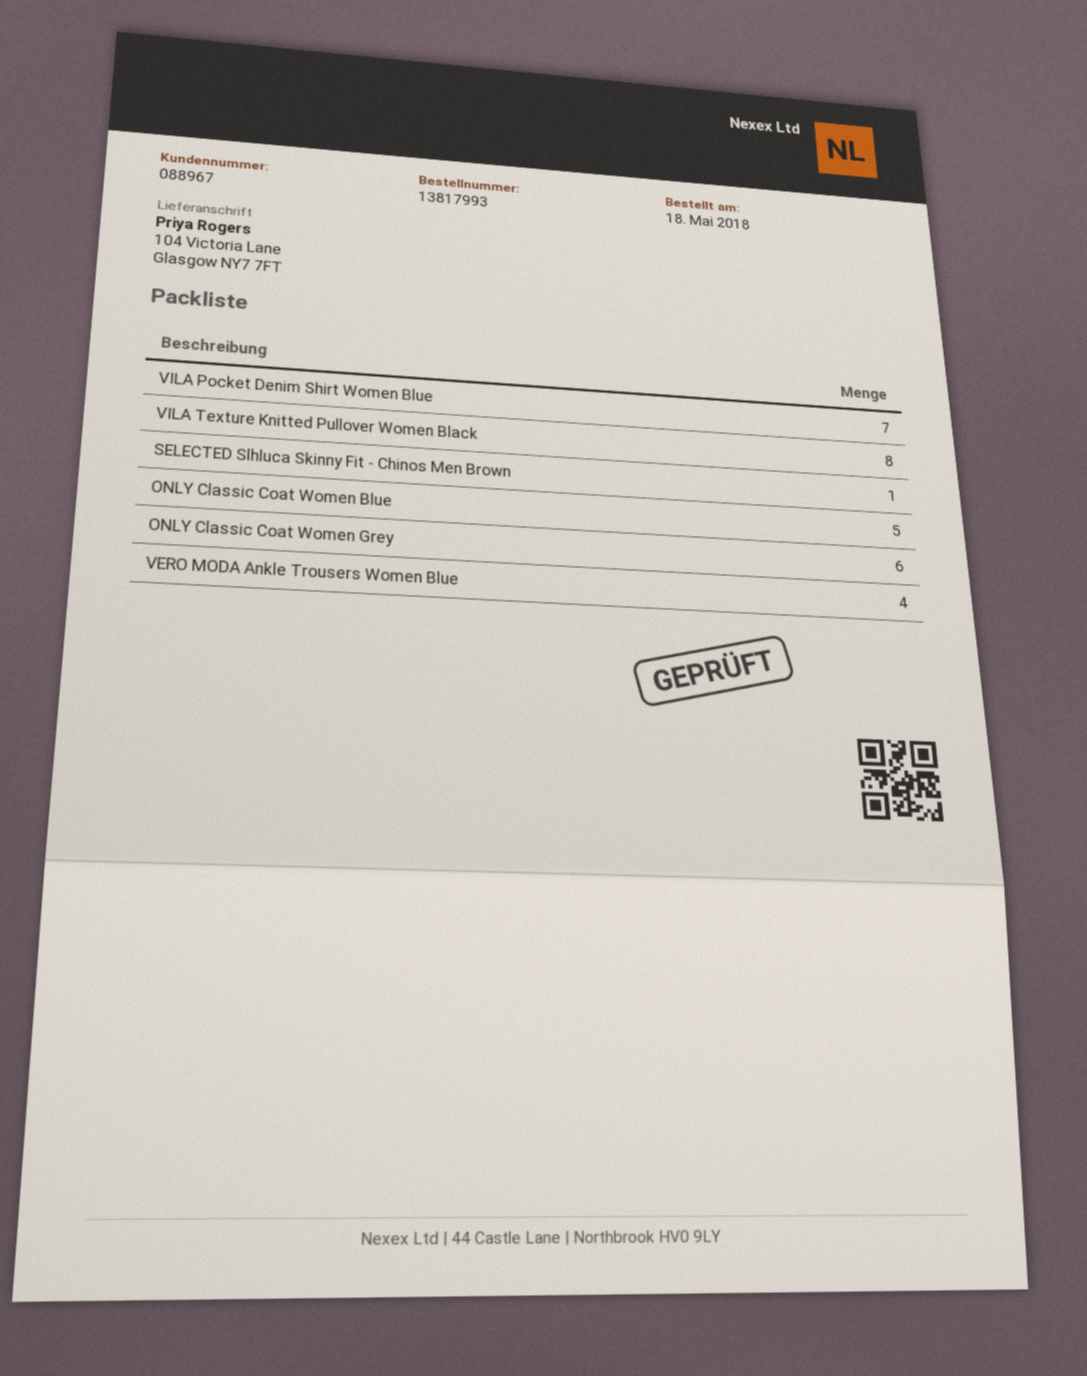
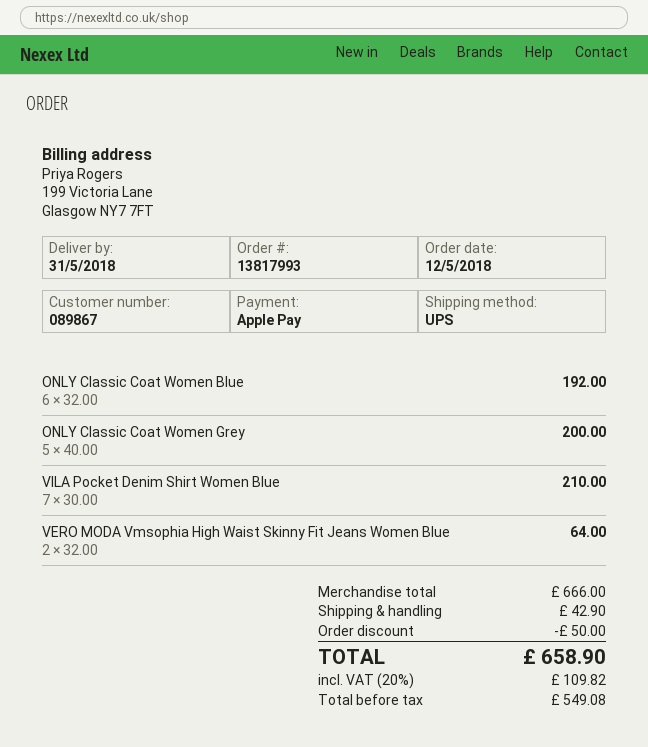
order date: 2018-05-18 -> 2018-05-12
customer number: 088967 -> 089867
VILA Texture Knitted Pullover Women Black: 8 -> none
SELECTED Slhluca Skinny Fit - Chinos Men Brown: 1 -> none
ONLY Classic Coat Women Blue: 5 -> 6
ONLY Classic Coat Women Grey: 6 -> 5
VERO MODA Ankle Trousers Women Blue: 4 -> none
VERO MODA Vmsophia High Waist Skinny Fit Jeans Women Blue: none -> 2

